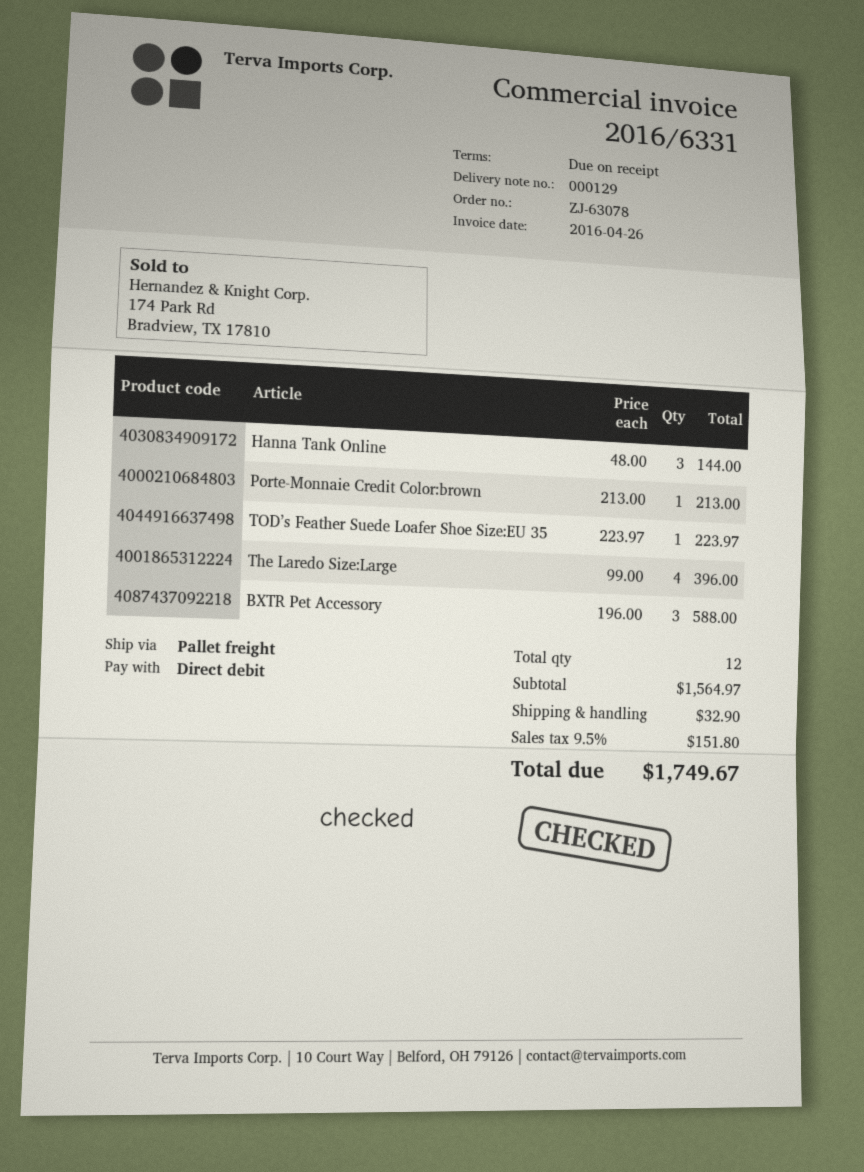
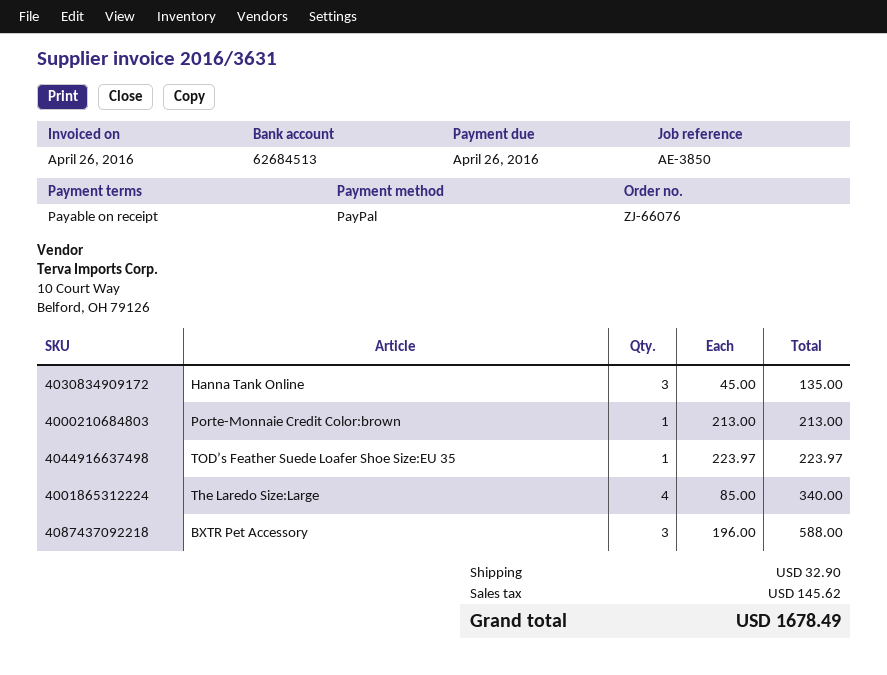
order number: ZJ-63078 -> ZJ-66076
invoice number: 2016/6331 -> 2016/3631
payment method: direct debit -> PayPal
Hanna Tank Online: 3 x 48.00 = 144.00 -> 3 x 45.00 = 135.00
The Laredo Size:Large: 4 x 99.00 = 396.00 -> 4 x 85.00 = 340.00
tax: 151.80 -> 145.62
total: 1749.67 -> 1678.49

